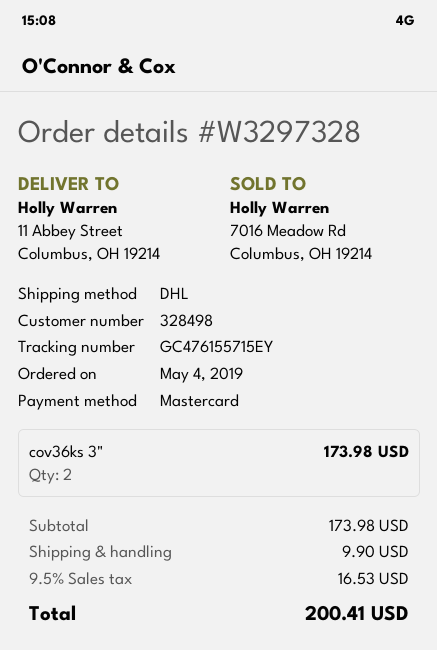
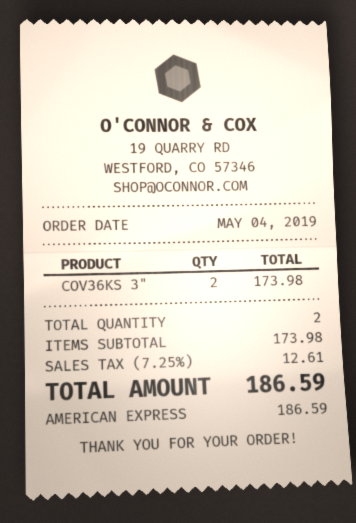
payment method: Mastercard -> American Express
shipping: 9.90 -> none
tax: 9.5% = 16.53 -> 7.25% = 12.61
total: 200.41 -> 186.59

